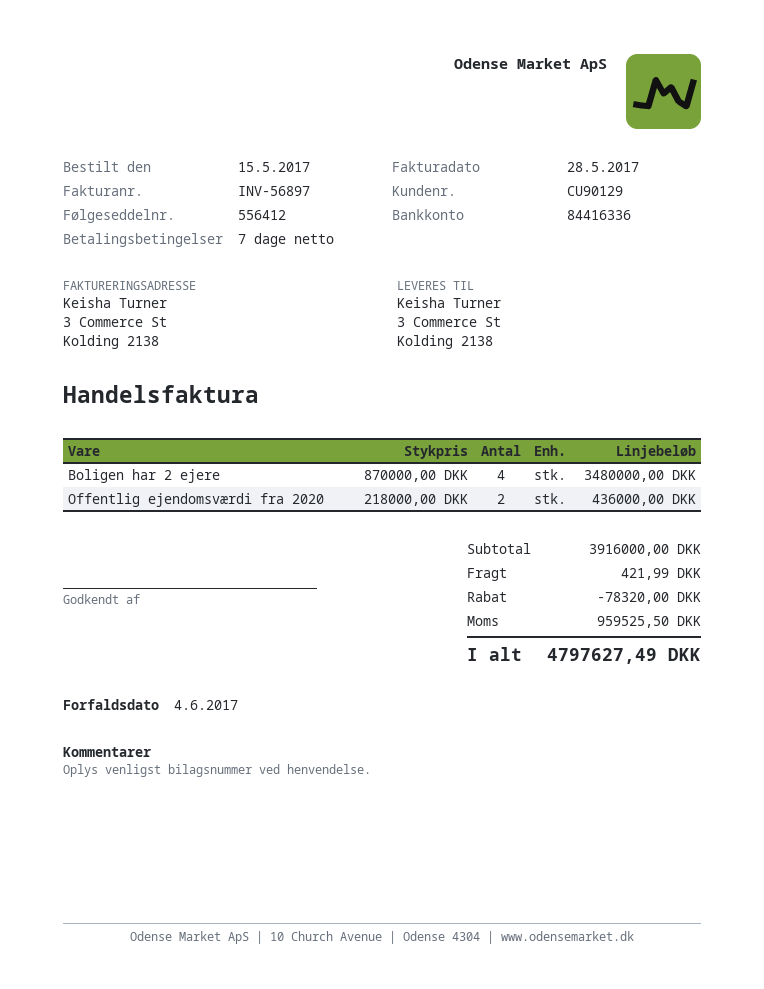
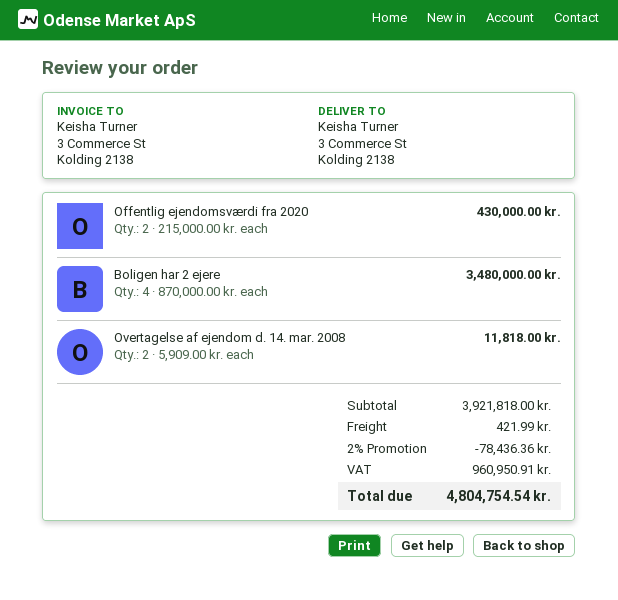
Offentlig ejendomsværdi fra 2020: 2 x 218000.00 = 436000.00 -> 2 x 215000.00 = 430000.00
Overtagelse af ejendom d. 14. mar. 2008: none -> 2 x 5909.00 = 11818.00
subtotal: 3916000.00 -> 3921818.00
discount: 78320.00 -> 78436.36
tax: 959525.50 -> 960950.91
total: 4797627.49 -> 4804754.54

